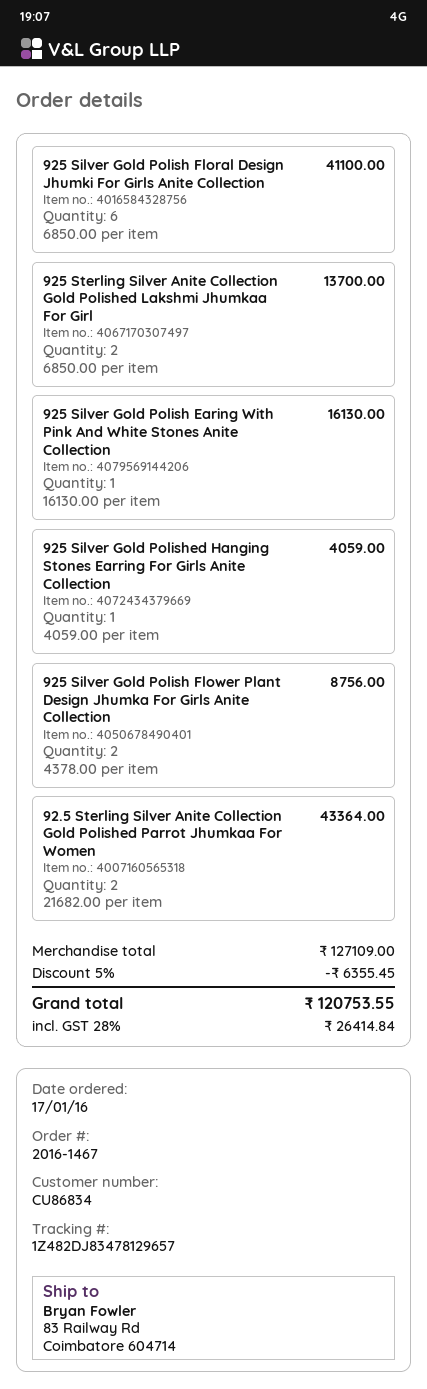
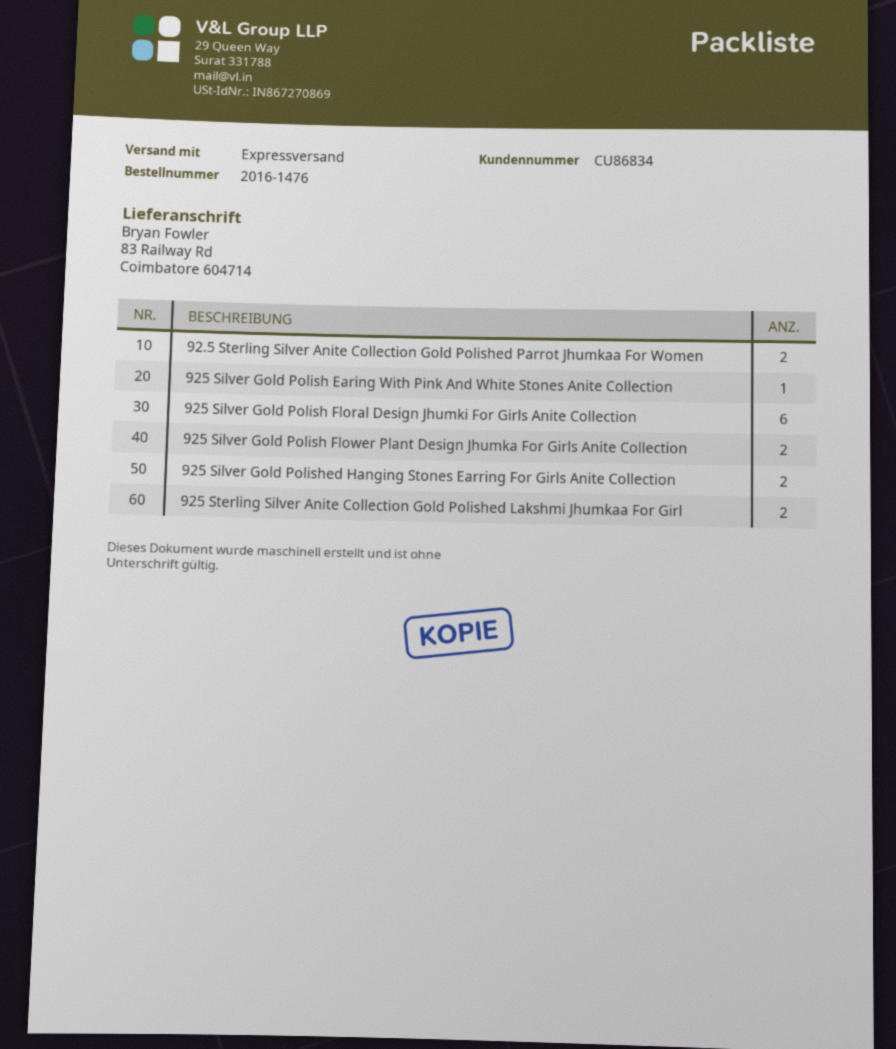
order number: 2016-1467 -> 2016-1476
925 Silver Gold Polished Hanging Stones Earring For Girls Anite Collection: 1 -> 2

